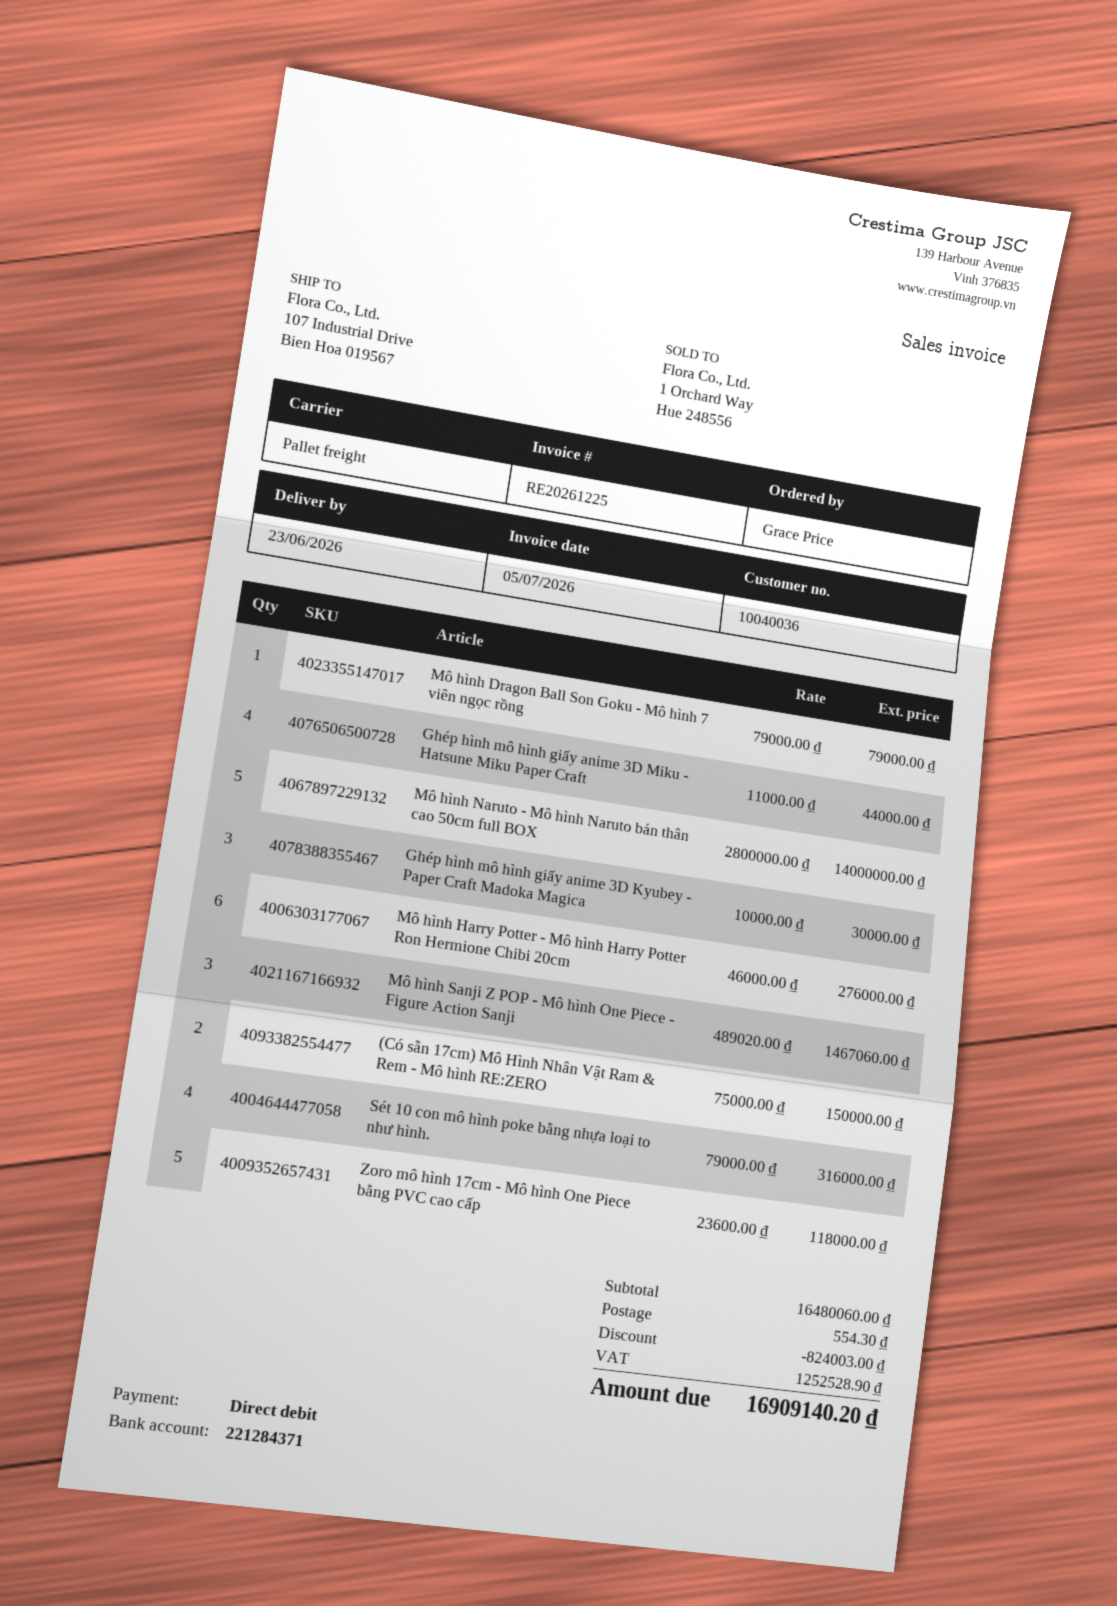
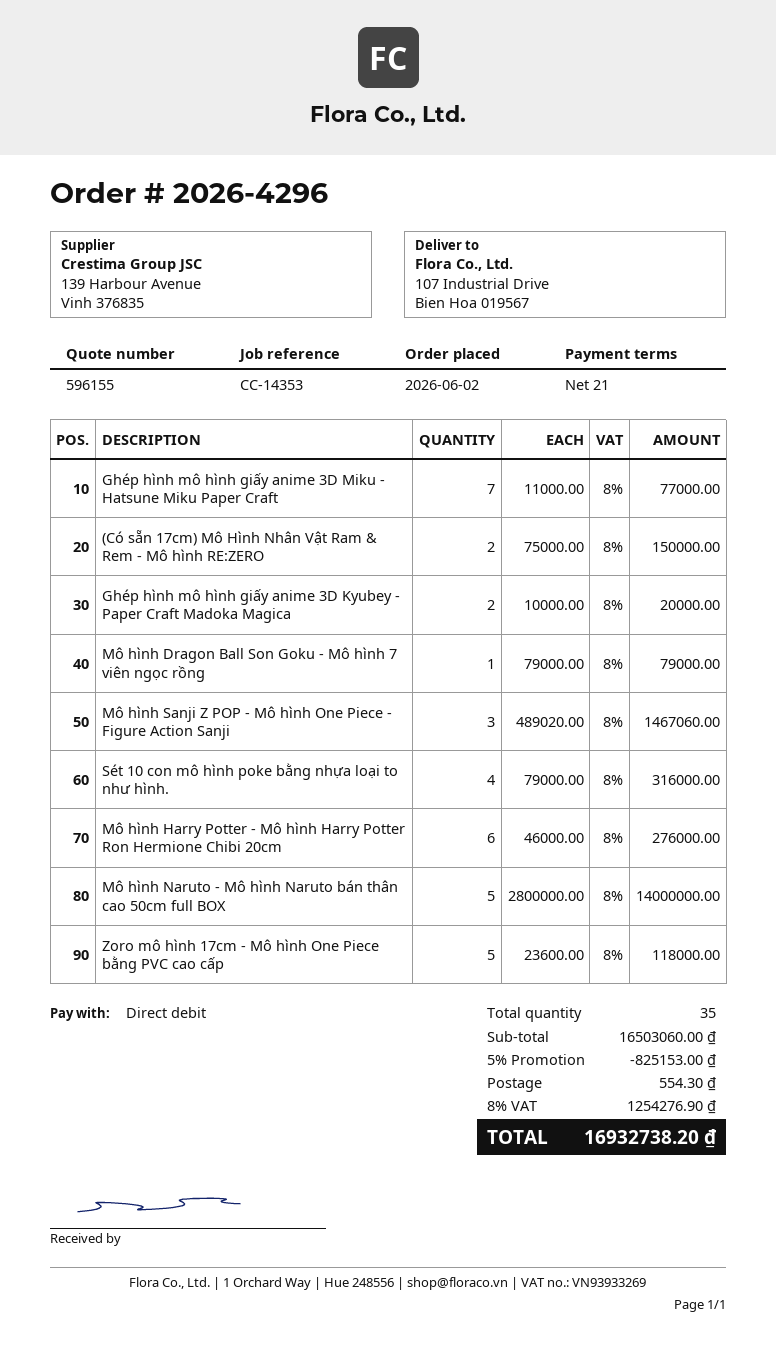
Ghép hình mô hình giấy anime 3D Miku - Hatsune Miku Paper Craft: 4 x 11000.00 = 44000.00 -> 7 x 11000.00 = 77000.00
Ghép hình mô hình giấy anime 3D Kyubey - Paper Craft Madoka Magica: 3 x 10000.00 = 30000.00 -> 2 x 10000.00 = 20000.00
subtotal: 16480060.00 -> 16503060.00
discount: 824003.00 -> 825153.00
tax: 1252528.90 -> 1254276.90
total: 16909140.20 -> 16932738.20

